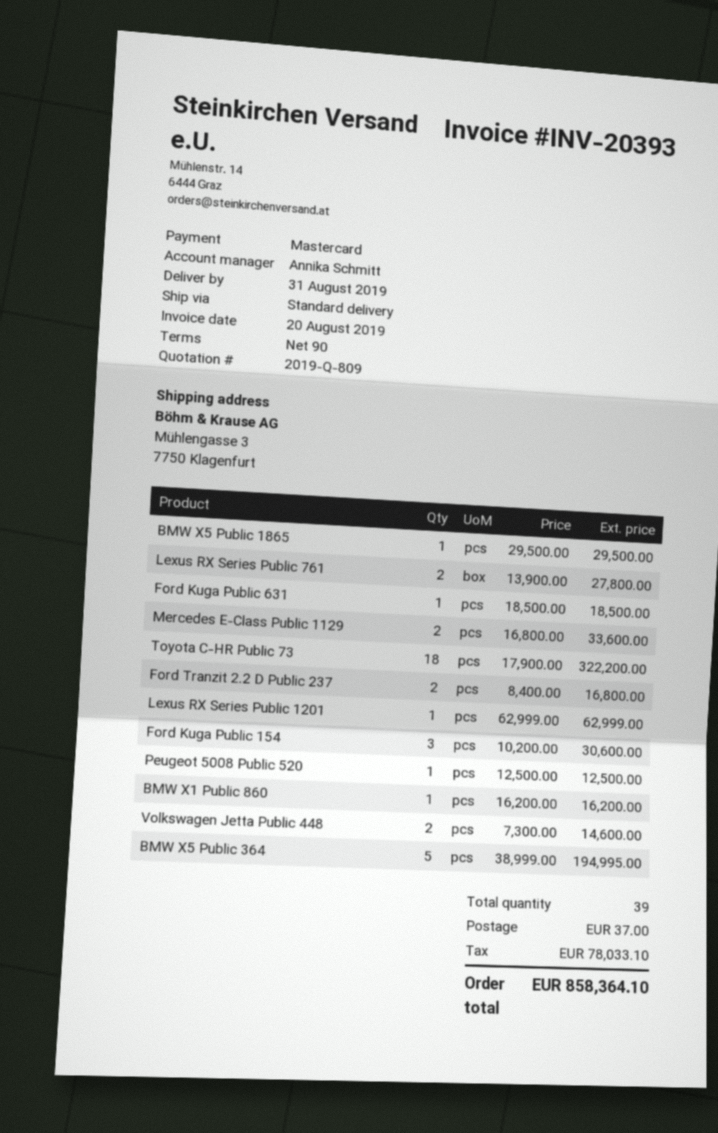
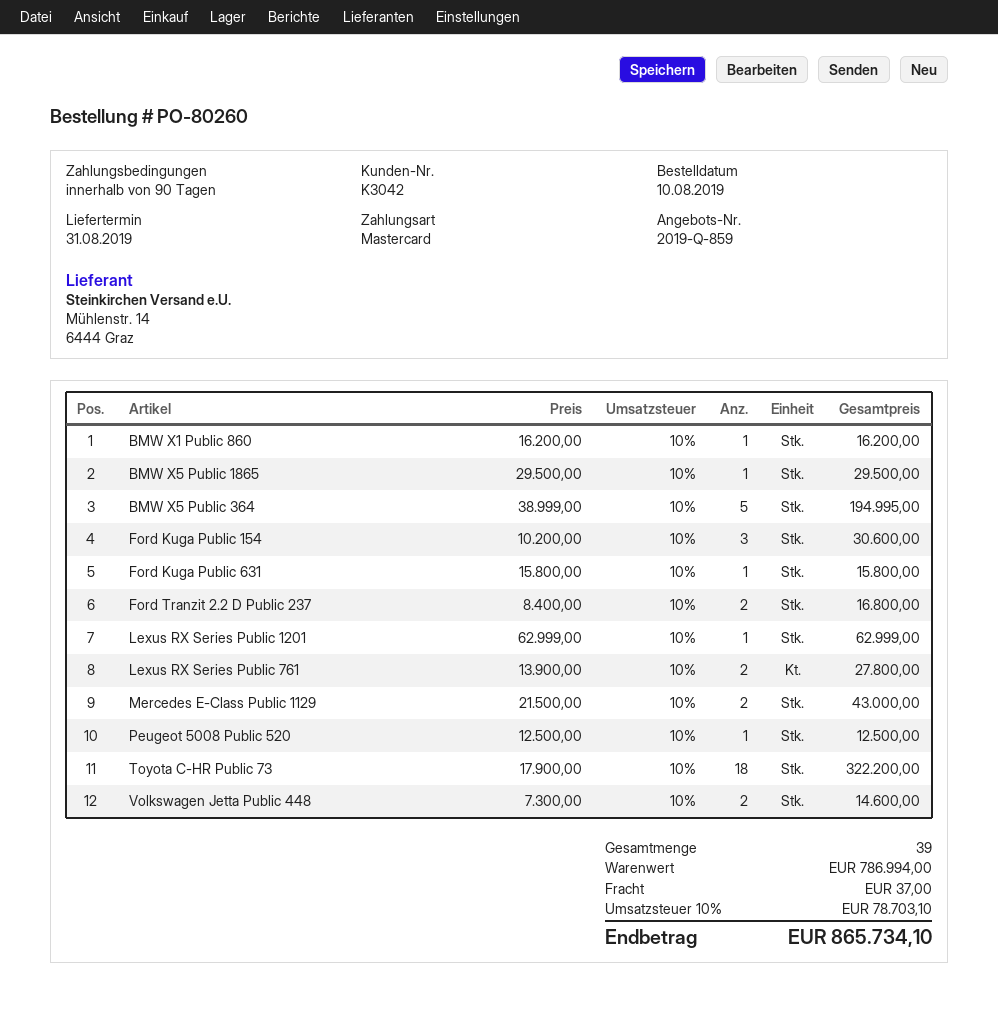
quote number: 2019-Q-809 -> 2019-Q-859
Ford Kuga Public 631: 1 x 18500.00 = 18500.00 -> 1 x 15800.00 = 15800.00
Mercedes E-Class Public 1129: 2 x 16800.00 = 33600.00 -> 2 x 21500.00 = 43000.00
tax: 78033.10 -> 78703.10
total: 858364.10 -> 865734.10

